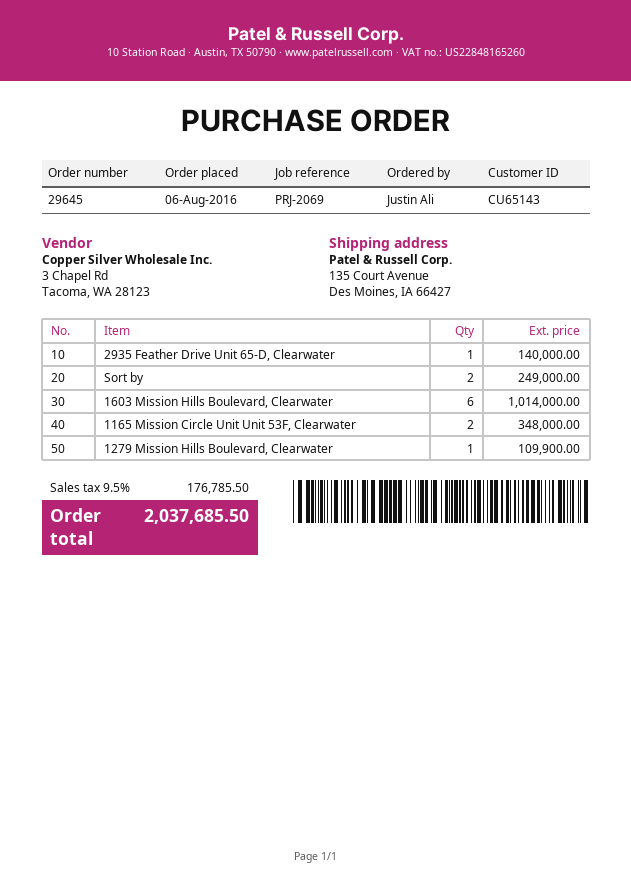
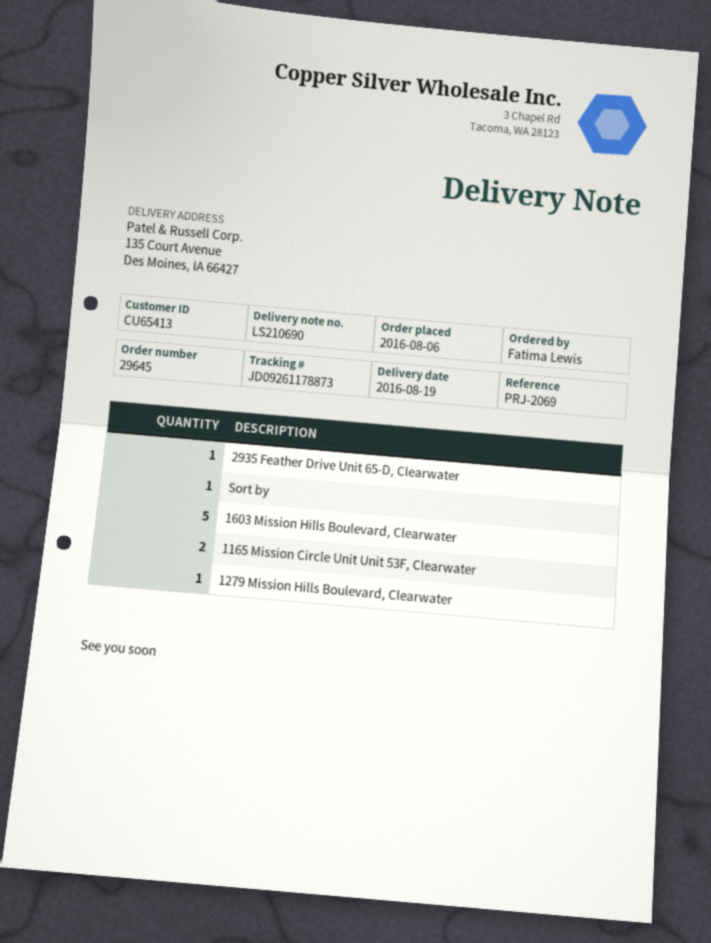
customer number: CU65143 -> CU65413
ordered by: Justin Ali -> Fatima Lewis
Sort by: 2 -> 1
1603 Mission Hills Boulevard, Clearwater: 6 -> 5

